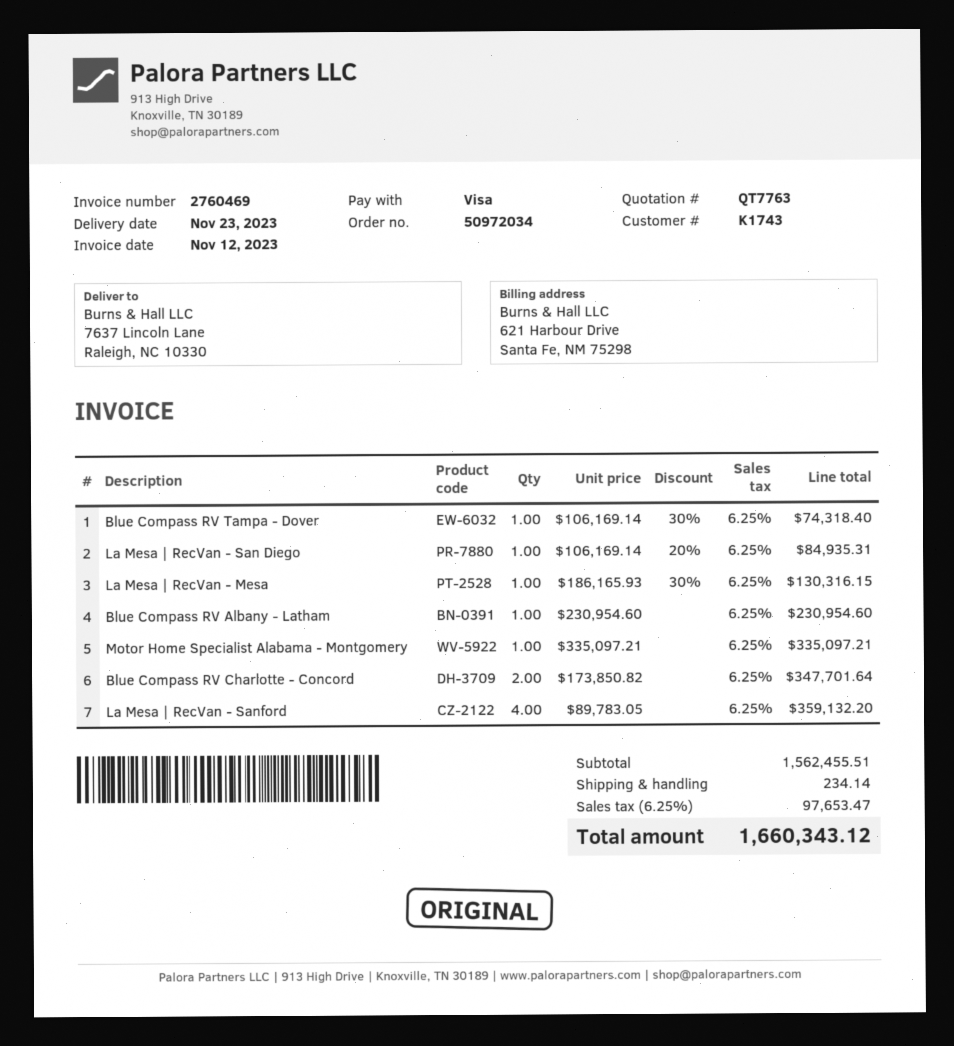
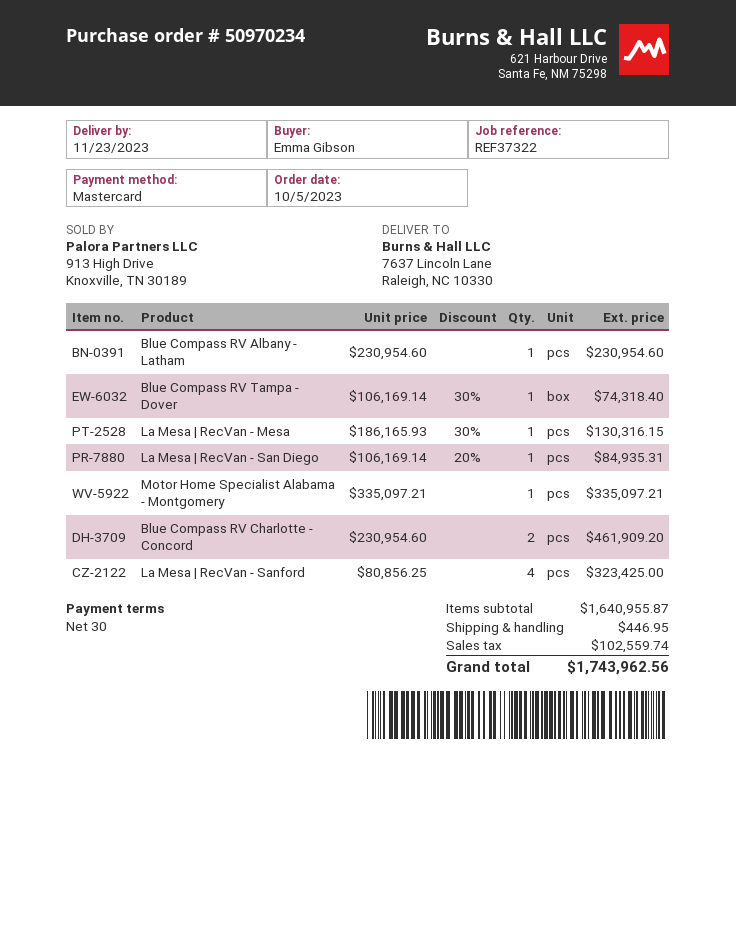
order number: 50972034 -> 50970234
payment method: Visa -> Mastercard
Blue Compass RV Charlotte - Concord: 2 x 173850.82 = 347701.64 -> 2 x 230954.60 = 461909.20
La Mesa | RecVan - Sanford: 4 x 89783.05 = 359132.20 -> 4 x 80856.25 = 323425.00
subtotal: 1562455.51 -> 1640955.87
shipping: 234.14 -> 446.95
tax: 97653.47 -> 102559.74
total: 1660343.12 -> 1743962.56

